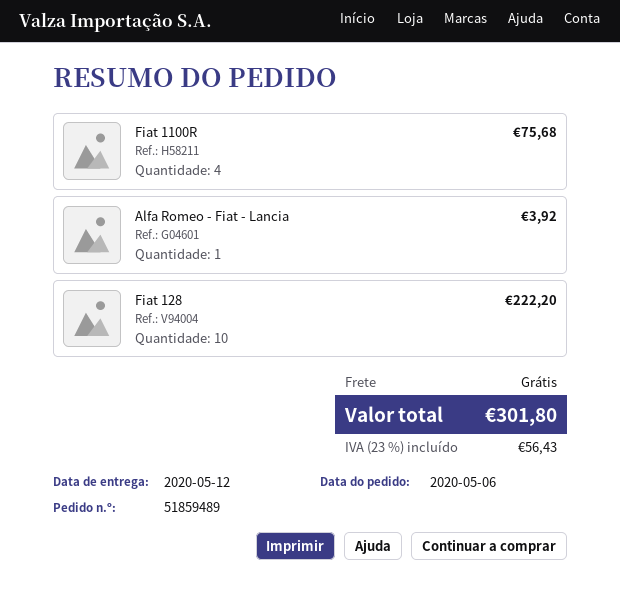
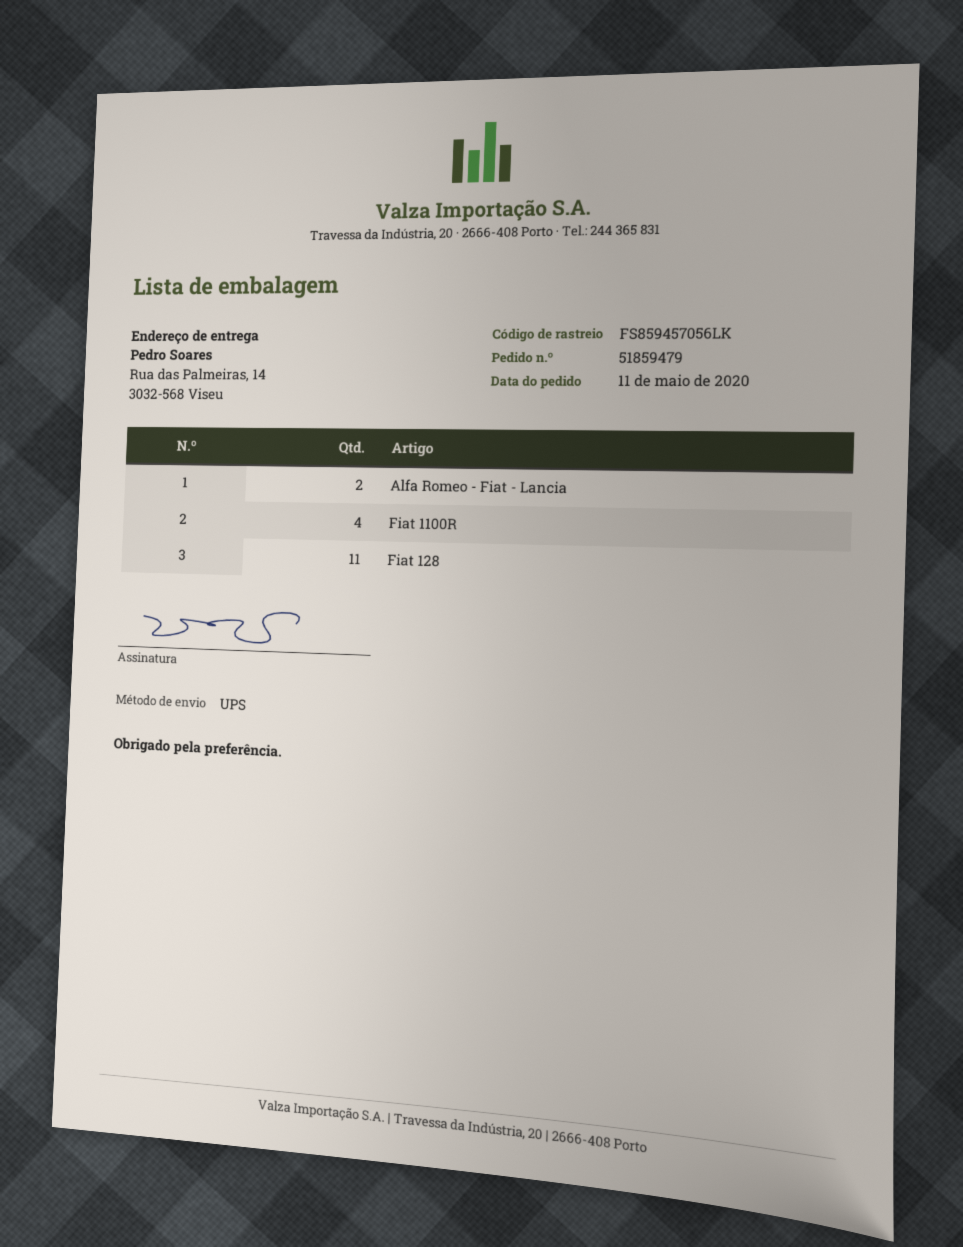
order number: 51859489 -> 51859479
order date: 2020-05-06 -> 2020-05-11
Alfa Romeo - Fiat - Lancia: 1 -> 2
Fiat 128: 10 -> 11

